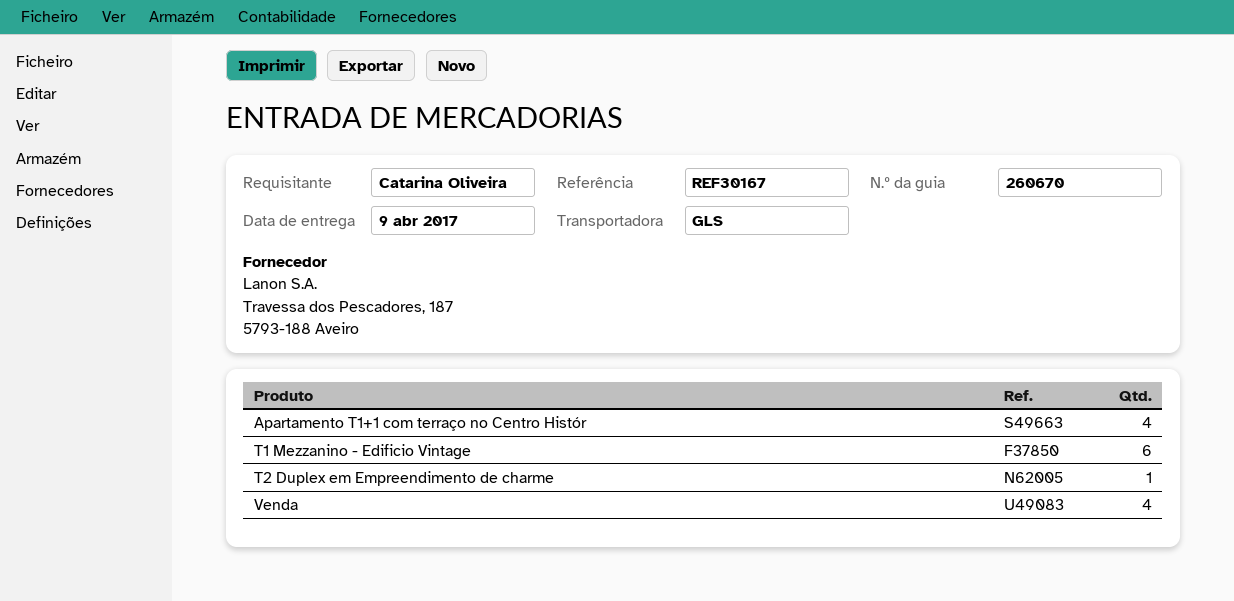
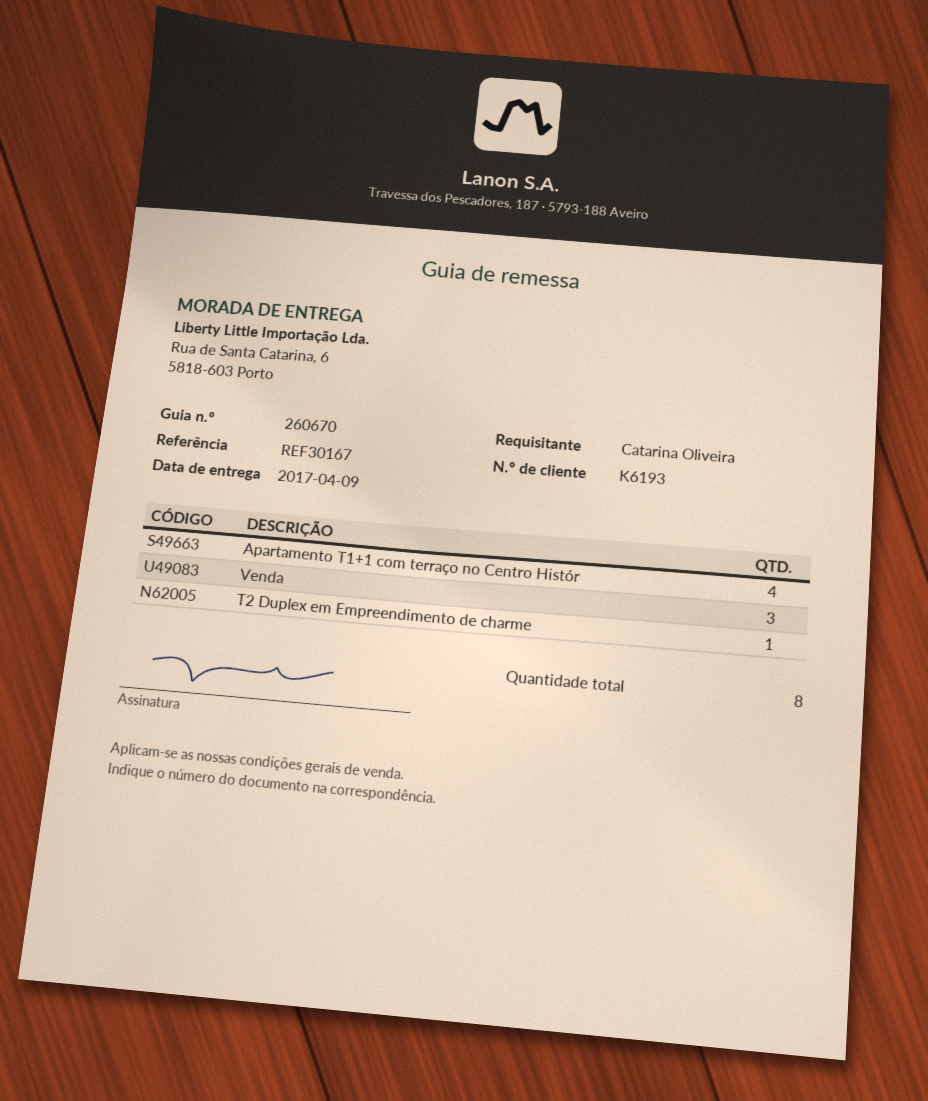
T1 Mezzanino - Edificio Vintage: 6 -> none
Venda: 4 -> 3

